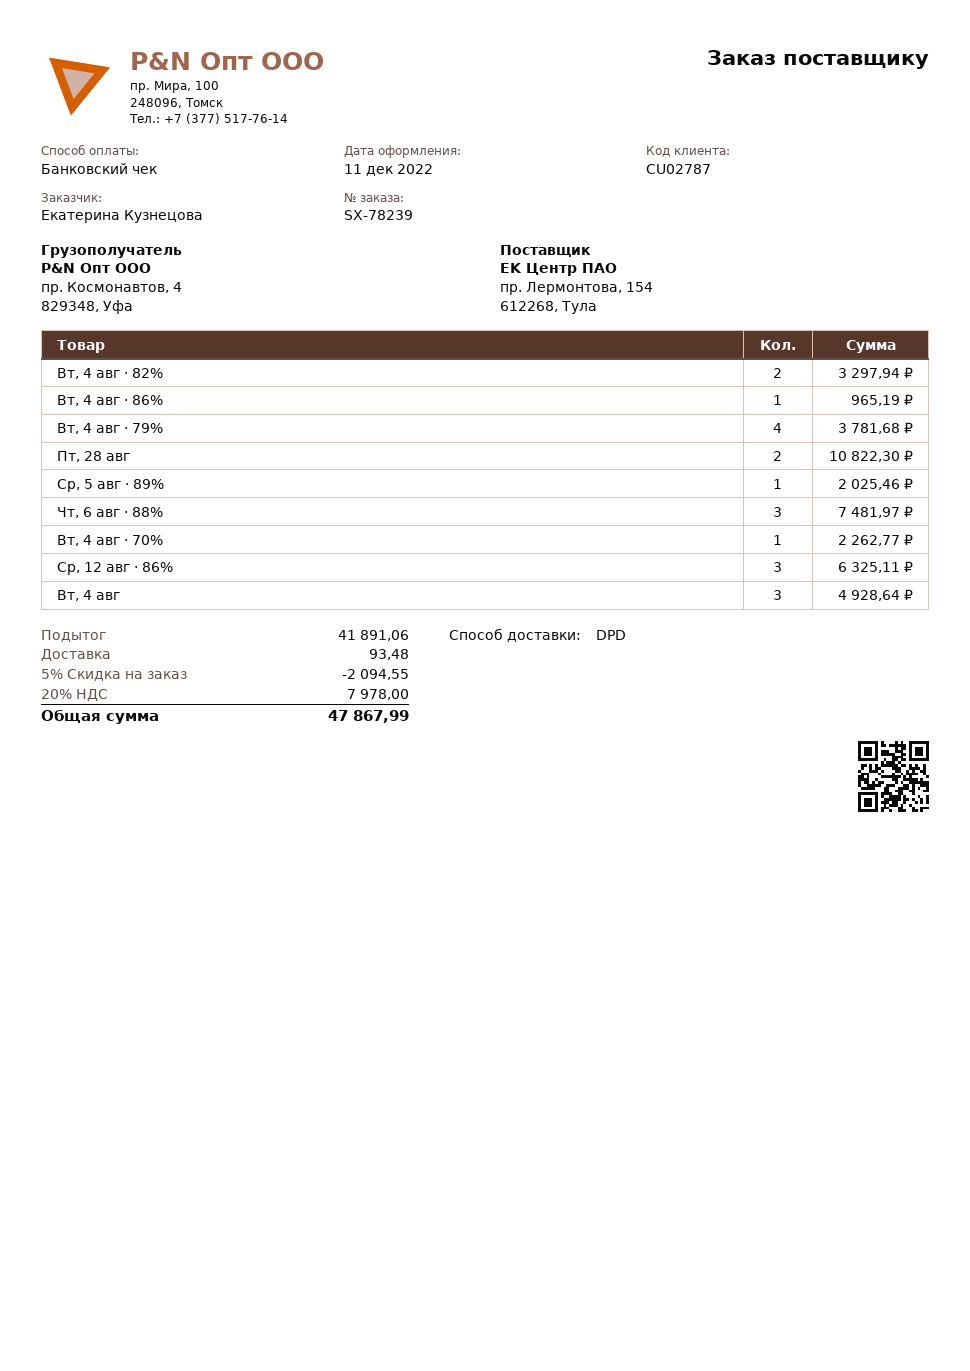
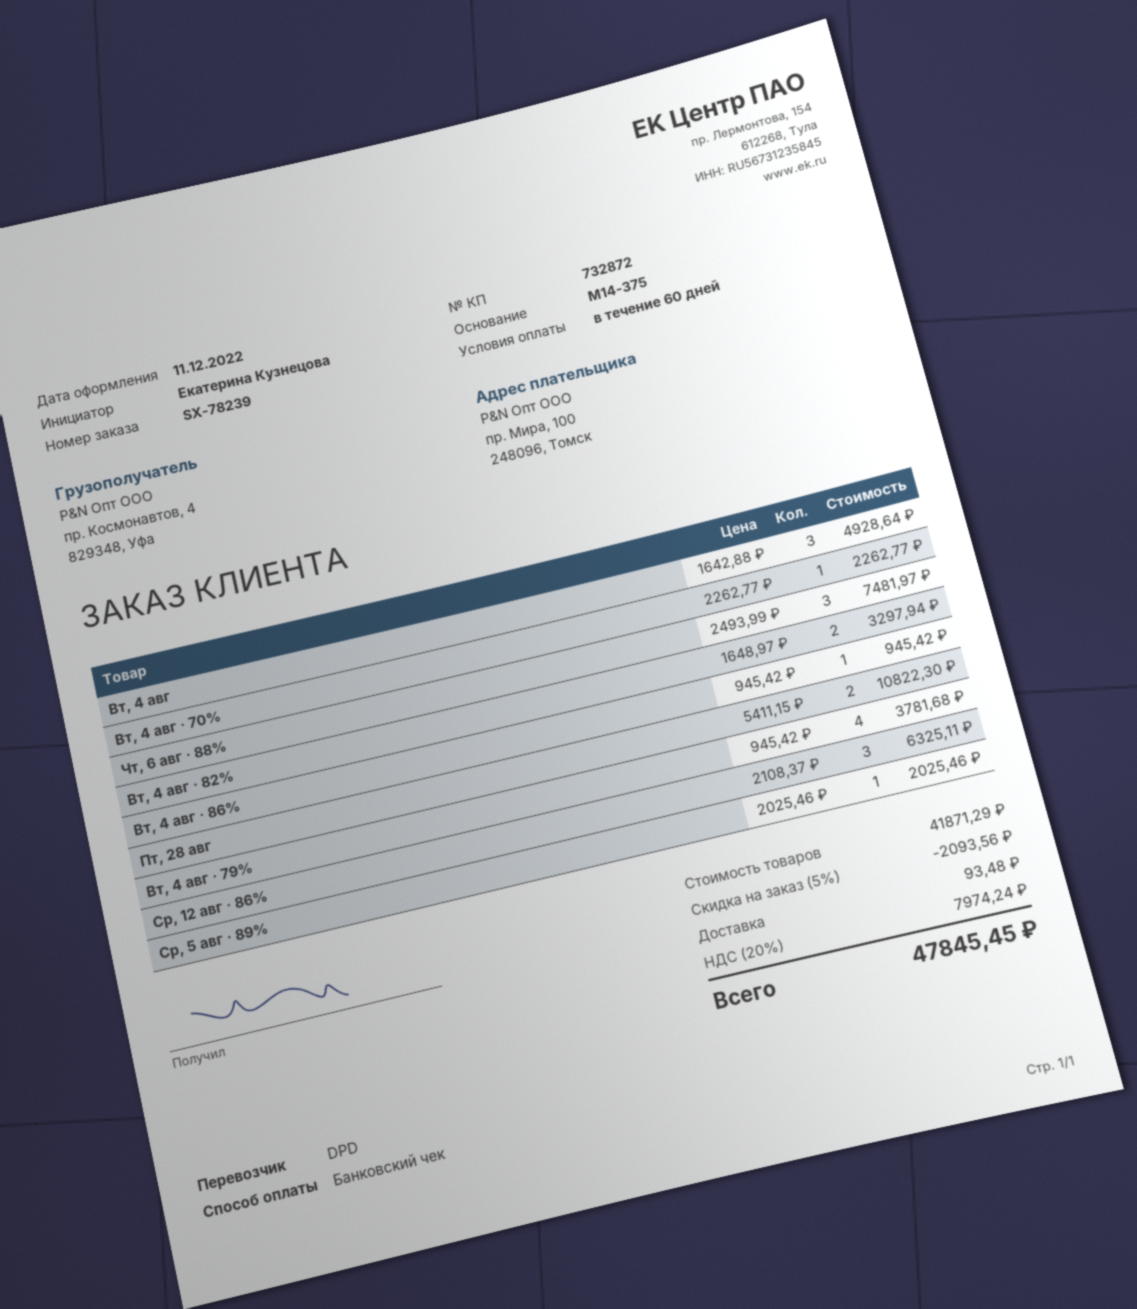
Вт, 4 авг · 86%: 1 for 965.19 -> 1 for 945.42
subtotal: 41891.06 -> 41871.29
discount: 5% = 2094.55 -> 5% = 2093.56
tax: 20% = 7978.00 -> 20% = 7974.24
total: 47867.99 -> 47845.45

